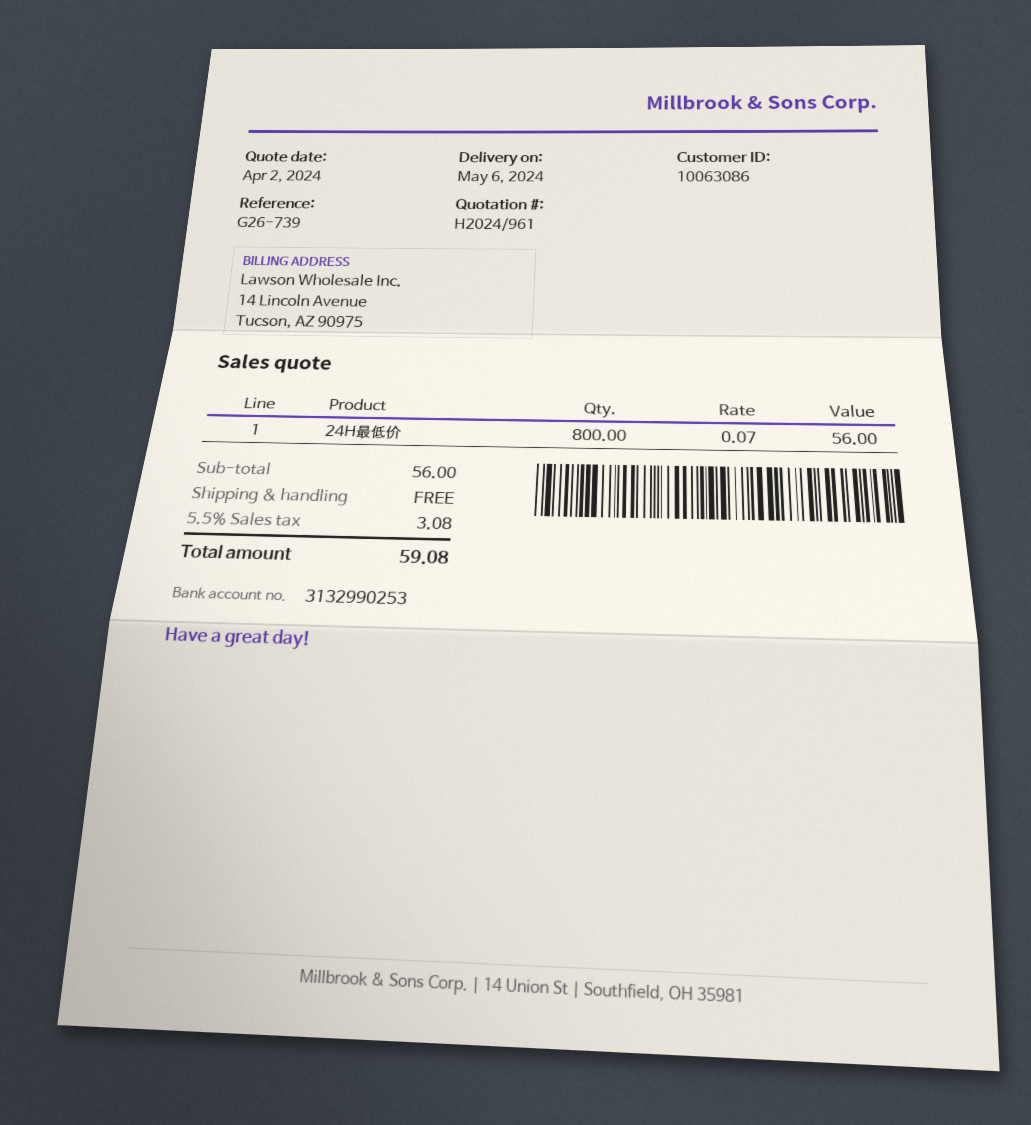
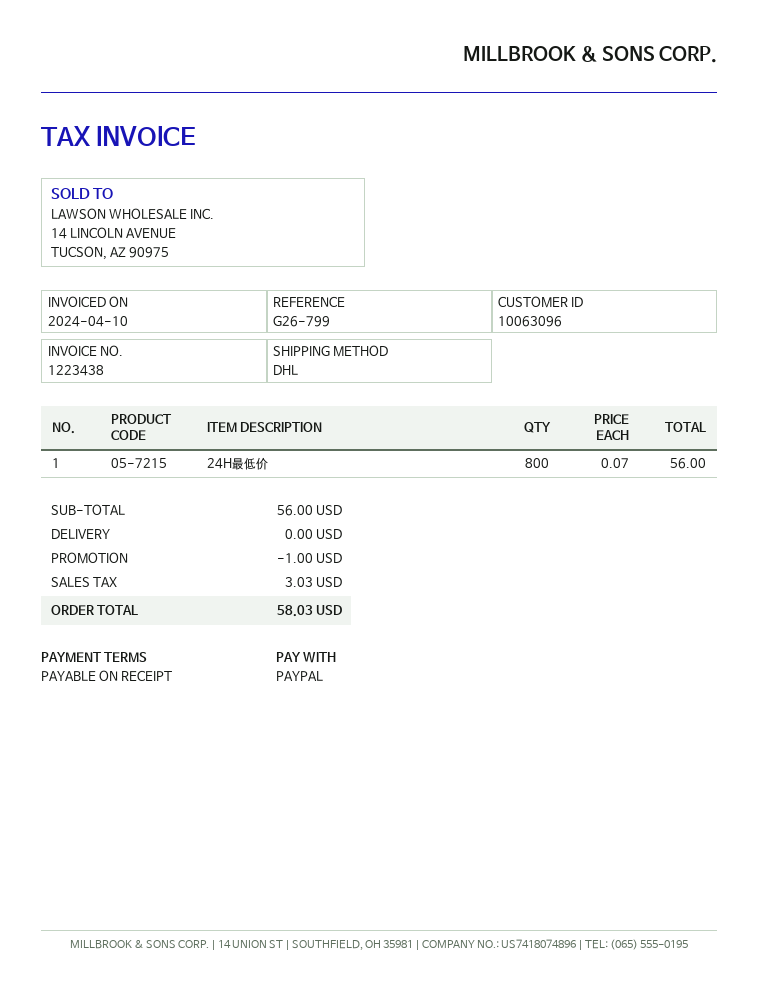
customer number: 10063086 -> 10063096
reference: G26-739 -> G26-799
discount: none -> 1.00
tax: 3.08 -> 3.03
total: 59.08 -> 58.03

